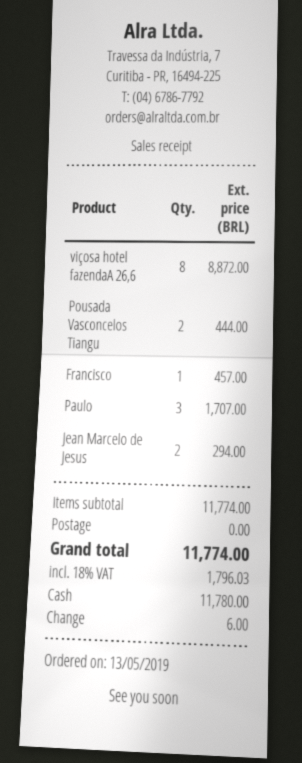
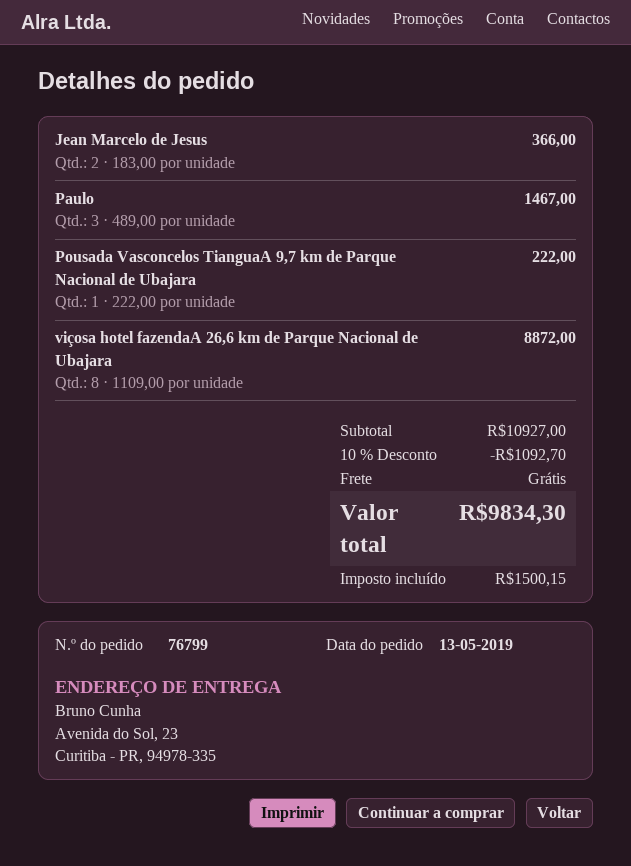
Pousada Vasconcelos Tiangu: 2 for 444.00 -> 1 for 222.00
Francisco: 1 for 457.00 -> none
Paulo: 3 for 1707.00 -> 3 for 1467.00
Jean Marcelo de Jesus: 2 for 294.00 -> 2 for 366.00
subtotal: 11774.00 -> 10927.00
discount: none -> 10% = 1092.70
tax: 1796.03 -> 1500.15
total: 11774.00 -> 9834.30

